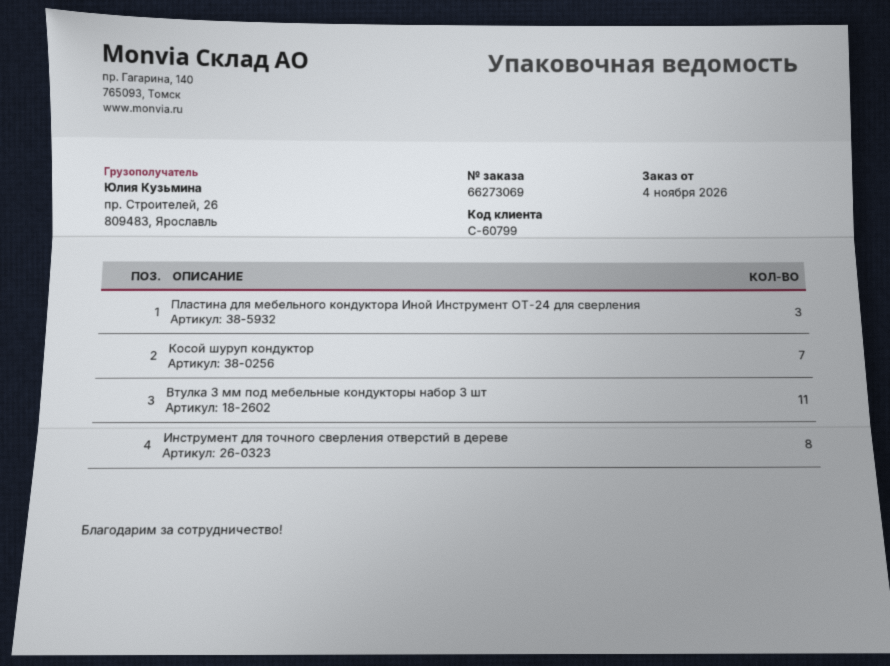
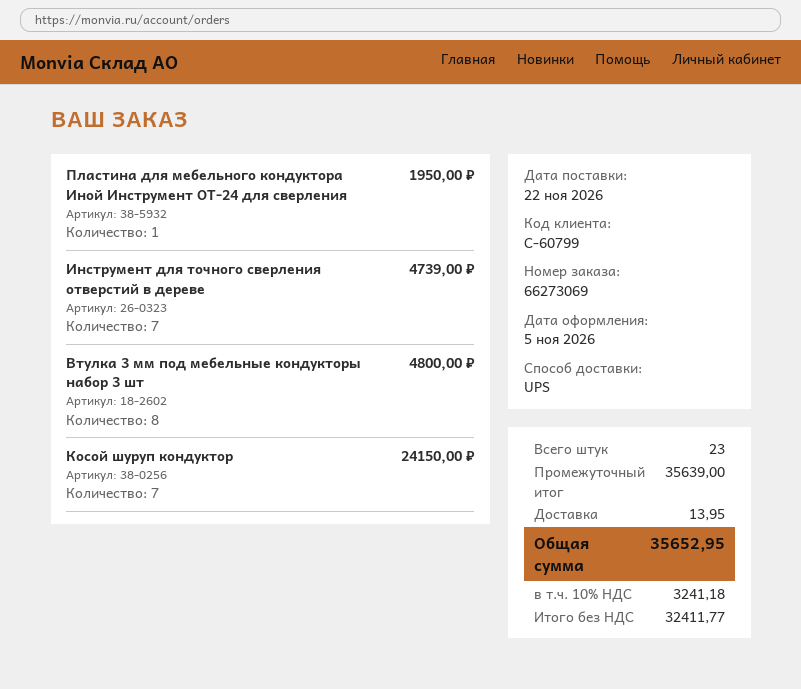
order date: 2026-11-04 -> 2026-11-05
Пластина для мебельного кондуктора Иной Инструмент OT-24 для сверления: 3 -> 1
Втулка 3 мм под мебельные кондукторы набор 3 шт: 11 -> 8
Инструмент для точного сверления отверстий в дереве: 8 -> 7

